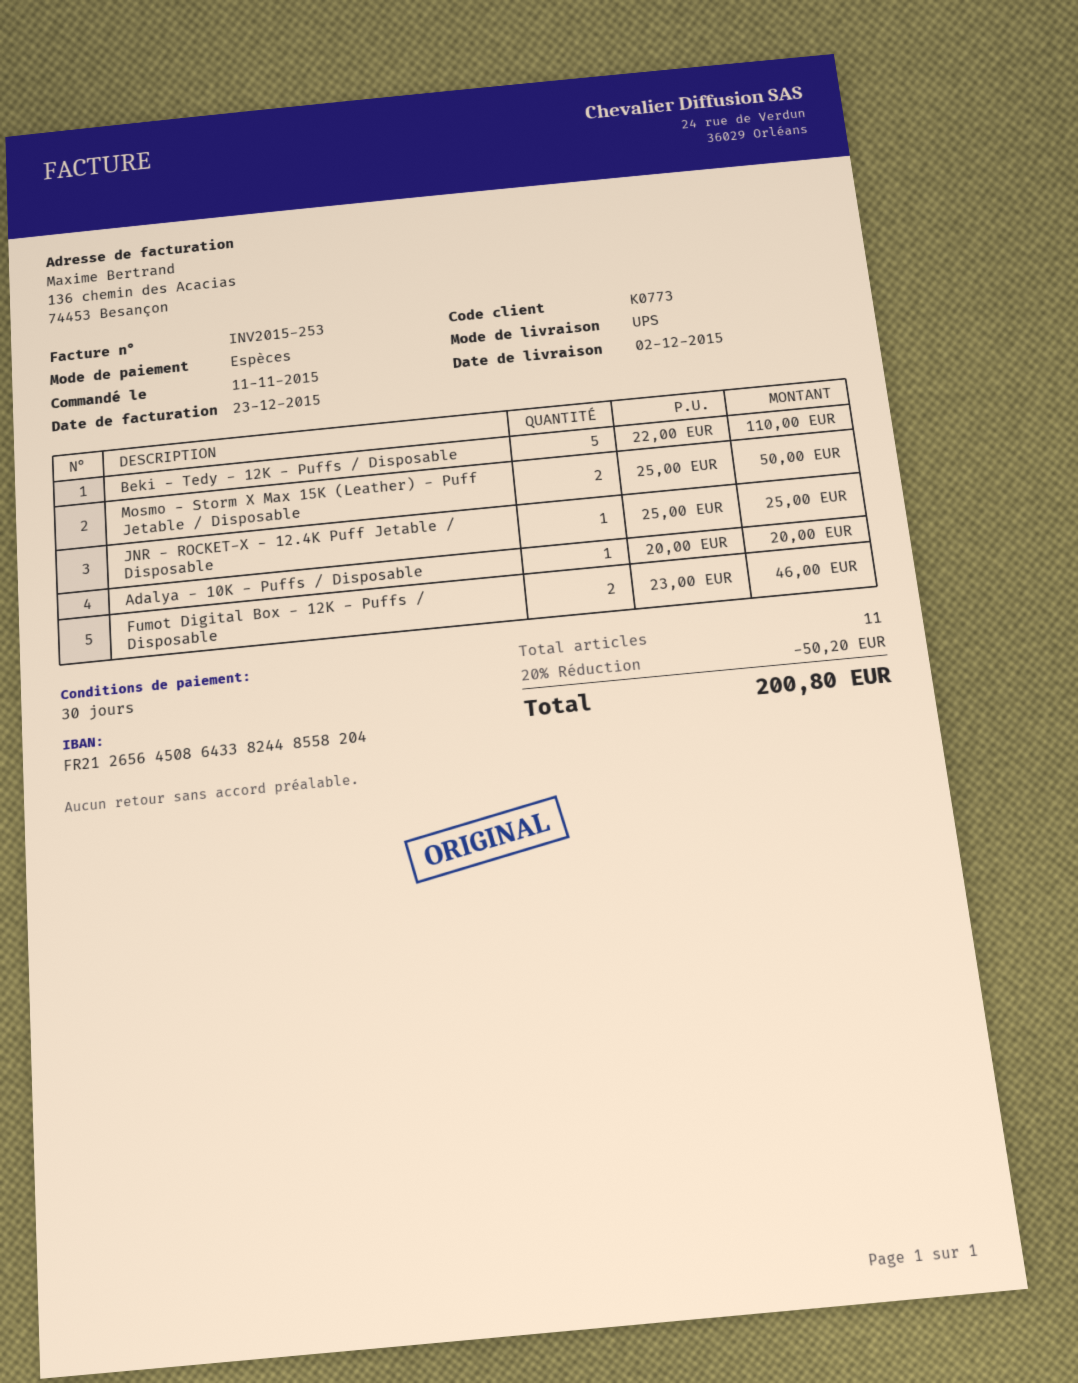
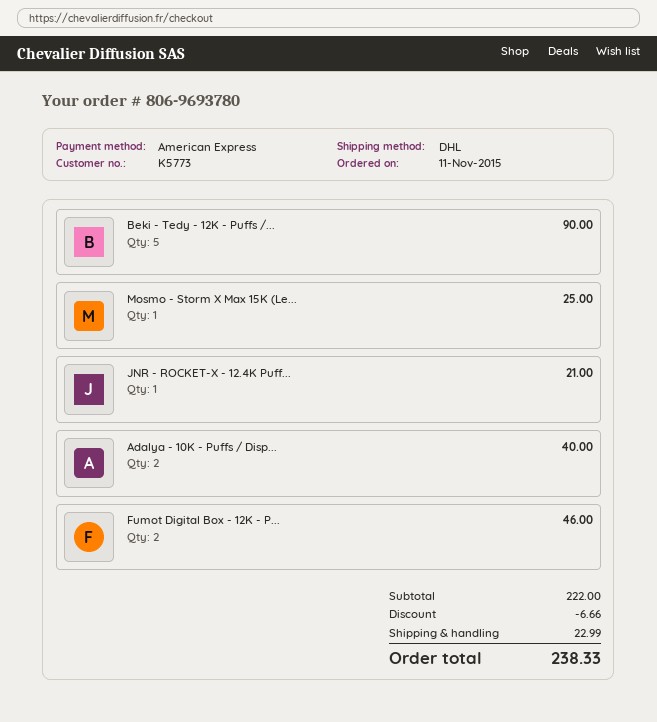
customer number: K0773 -> K5773
payment method: cash -> American Express
shipping method: UPS -> DHL
Beki - Tedy - 12K - Puffs / Disposable: 5 for 110.00 -> 5 for 90.00
Mosmo - Storm X Max 15K (Leather) - Puff Jetable / Disposable: 2 for 50.00 -> 1 for 25.00
JNR - ROCKET-X - 12.4K Puff Jetable / Disposable: 1 for 25.00 -> 1 for 21.00
Adalya - 10K - Puffs / Disposable: 1 for 20.00 -> 2 for 40.00
discount: 50.20 -> 6.66
shipping: none -> 22.99
total: 200.80 -> 238.33

